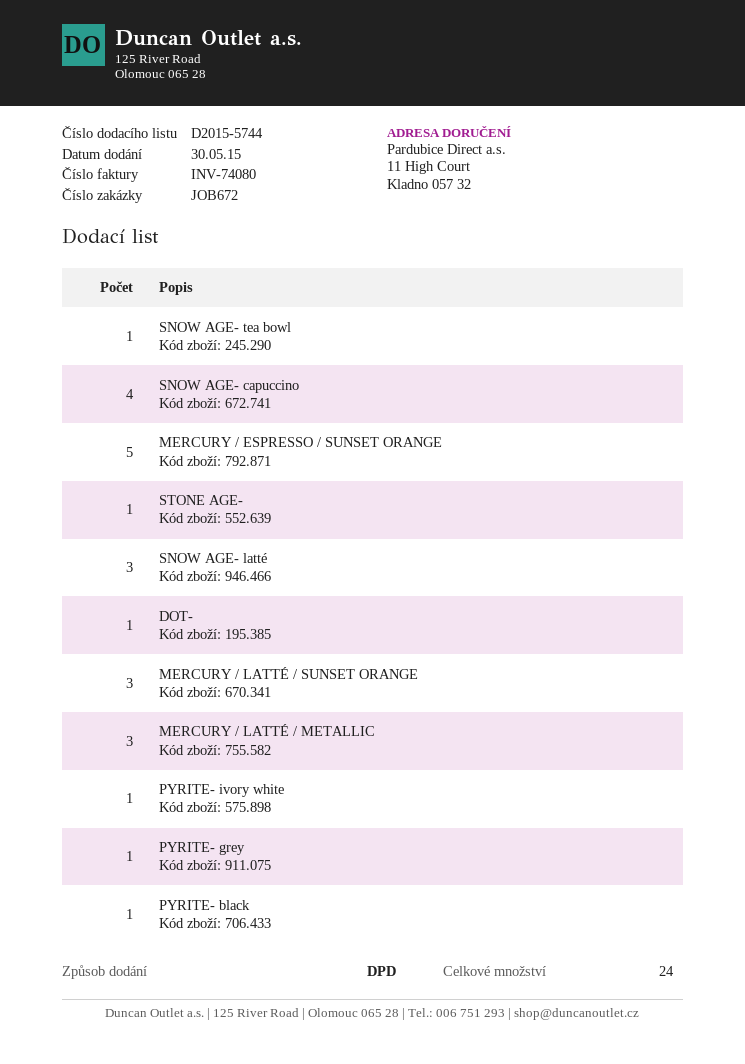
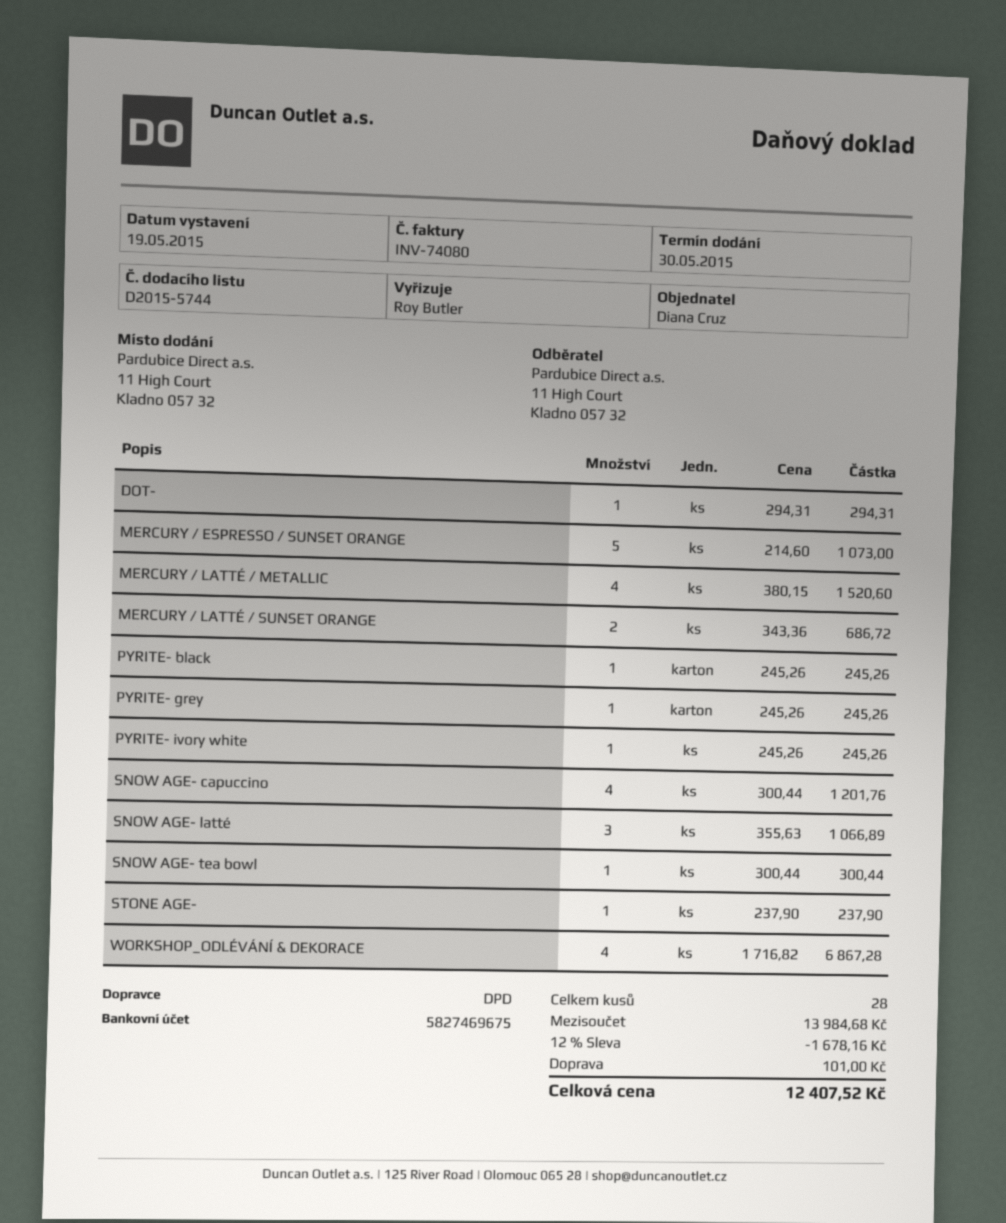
MERCURY / LATTÉ / SUNSET ORANGE: 3 -> 2
MERCURY / LATTÉ / METALLIC: 3 -> 4
WORKSHOP_ODLÉVÁNÍ & DEKORACE: none -> 4
total quantity: 24 -> 28

